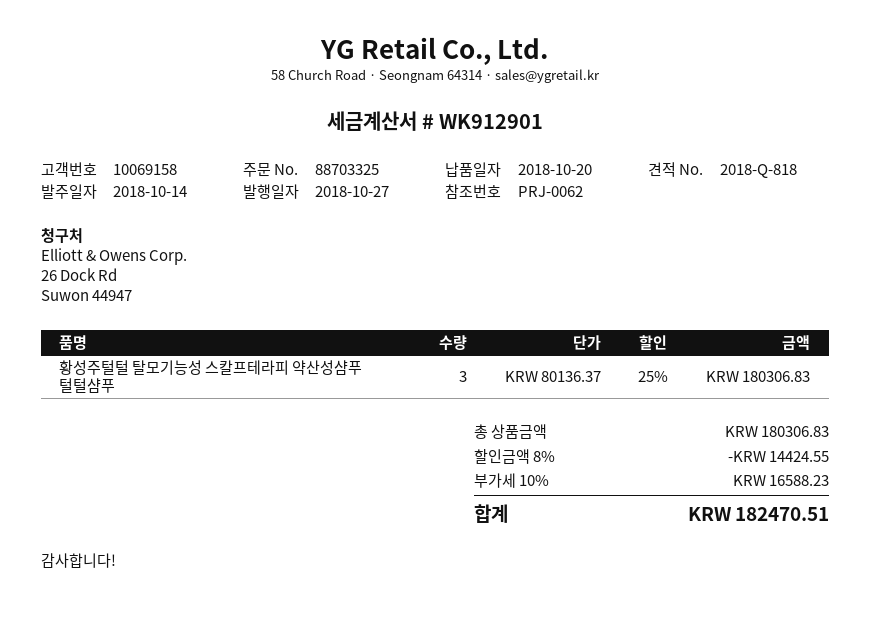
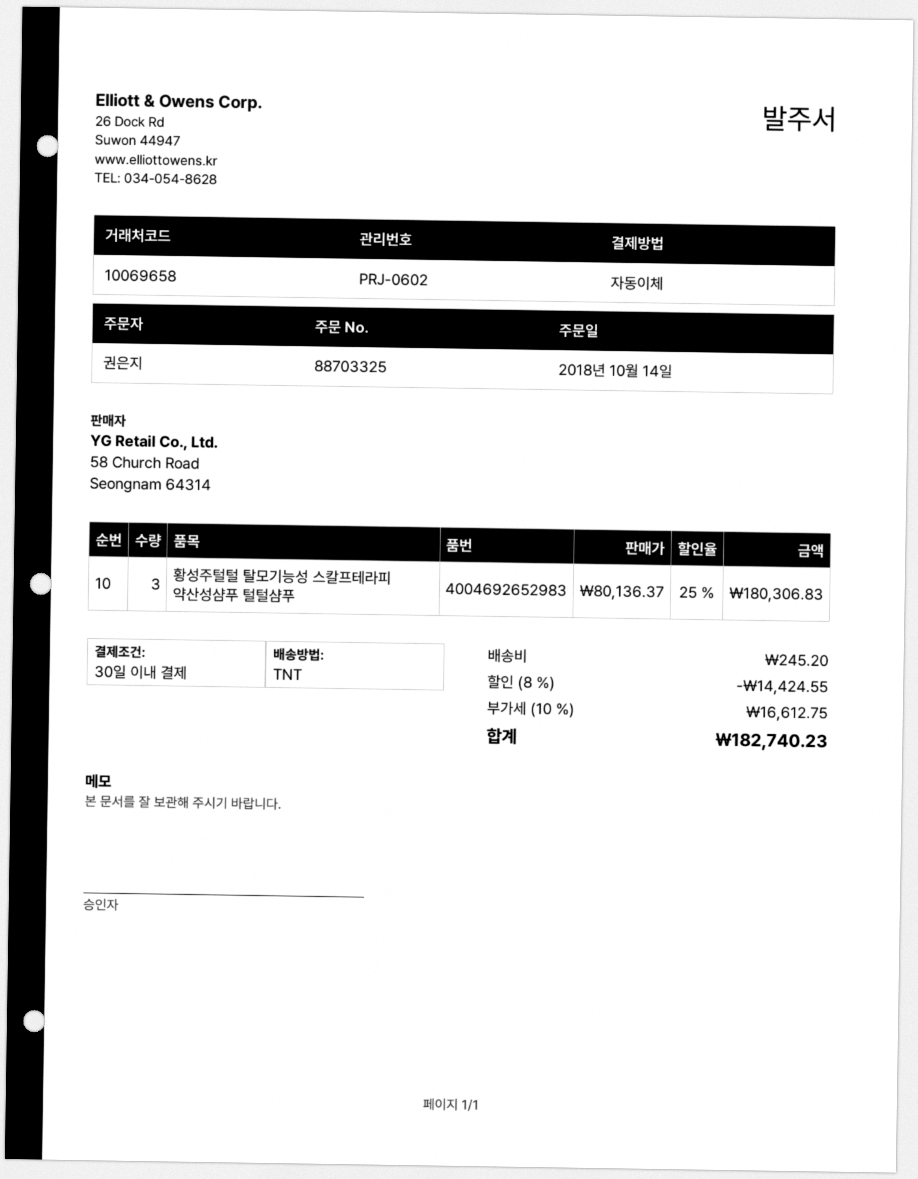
customer number: 10069158 -> 10069658
reference: PRJ-0062 -> PRJ-0602
shipping: none -> 245.20
tax: 10% = 16588.23 -> 10% = 16612.75
total: 182470.51 -> 182740.23

